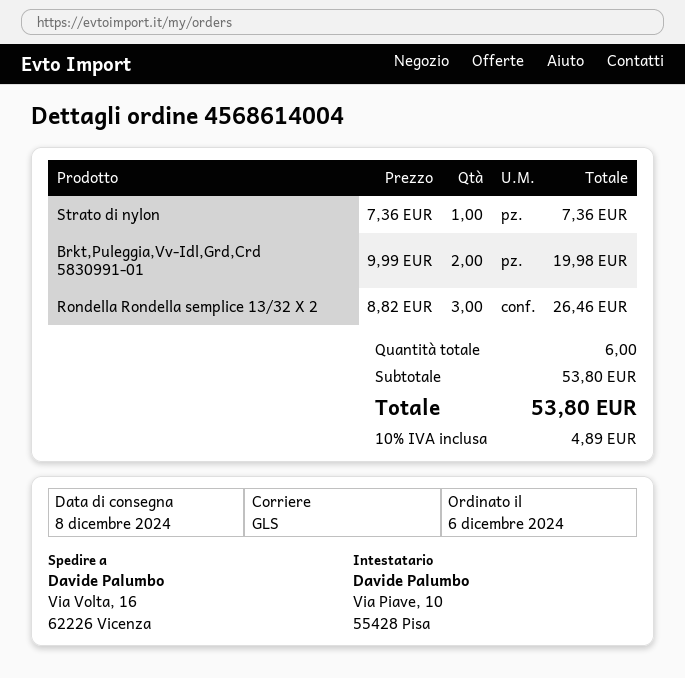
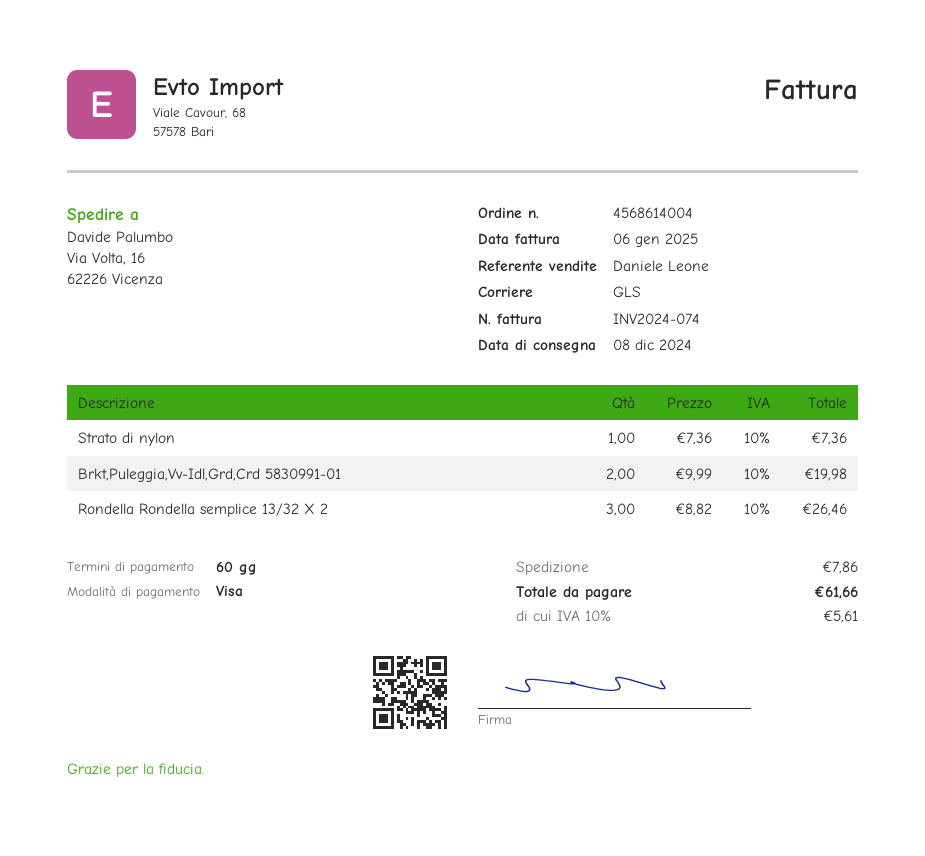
shipping: none -> 7.86
tax: 10% = 4.89 -> 10% = 5.61
total: 53.80 -> 61.66

